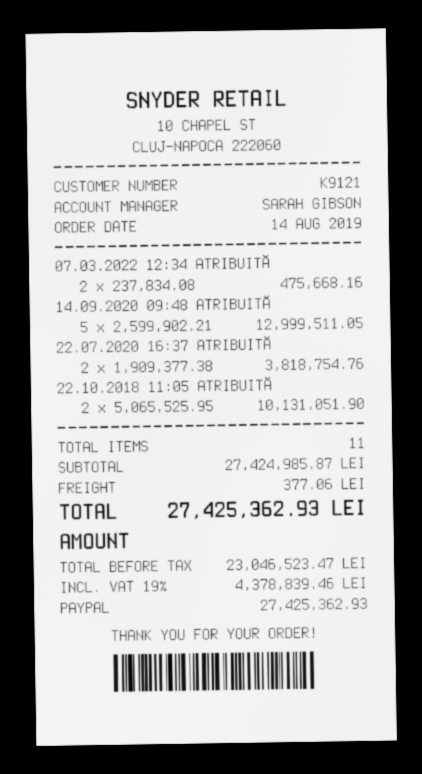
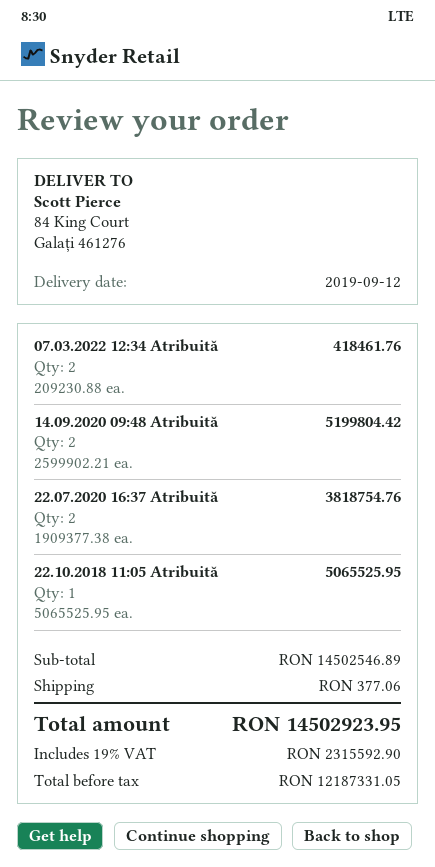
07.03.2022 12:34 ATRIBUITĂ: 2 x 237834.08 = 475668.16 -> 2 x 209230.88 = 418461.76
14.09.2020 09:48 ATRIBUITĂ: 5 x 2599902.21 = 12999511.05 -> 2 x 2599902.21 = 5199804.42
22.10.2018 11:05 ATRIBUITĂ: 2 x 5065525.95 = 10131051.90 -> 1 x 5065525.95 = 5065525.95
subtotal: 27424985.87 -> 14502546.89
net: 23046523.47 -> 12187331.05
tax: 19% = 4378839.46 -> 19% = 2315592.90
total: 27425362.93 -> 14502923.95

